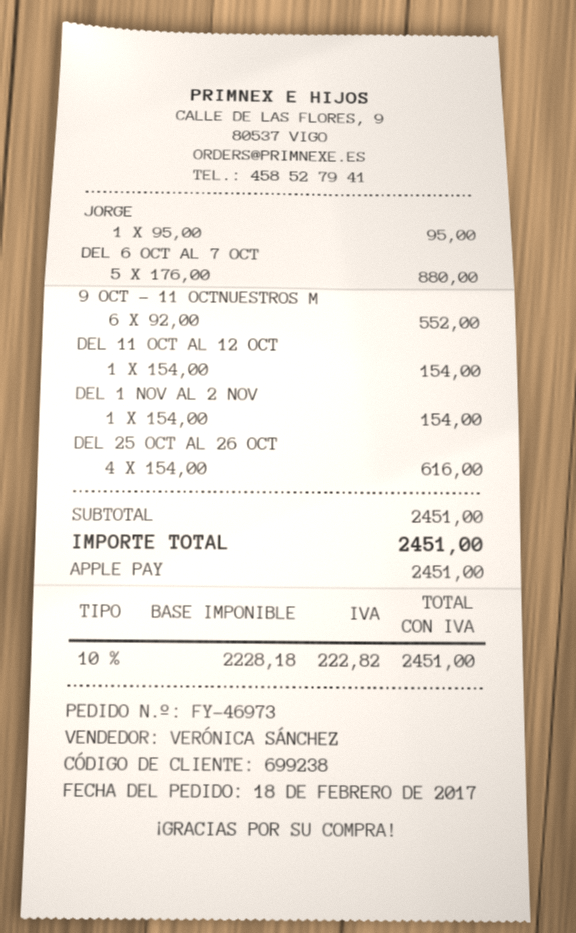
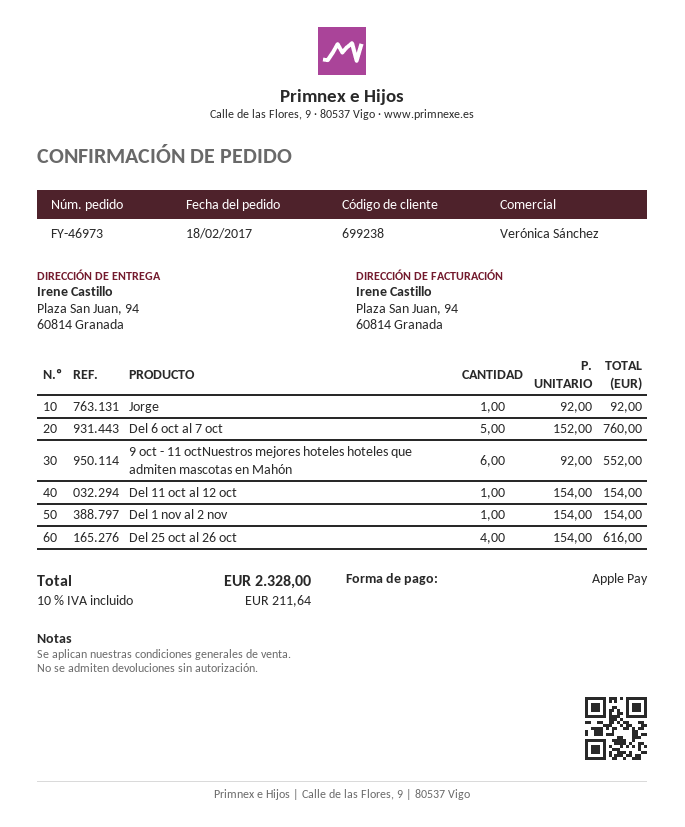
JORGE: 1 x 95.00 = 95.00 -> 1 x 92.00 = 92.00
DEL 6 OCT AL 7 OCT: 5 x 176.00 = 880.00 -> 5 x 152.00 = 760.00
tax: 10% = 222.82 -> 10% = 211.64
total: 2451.00 -> 2328.00

